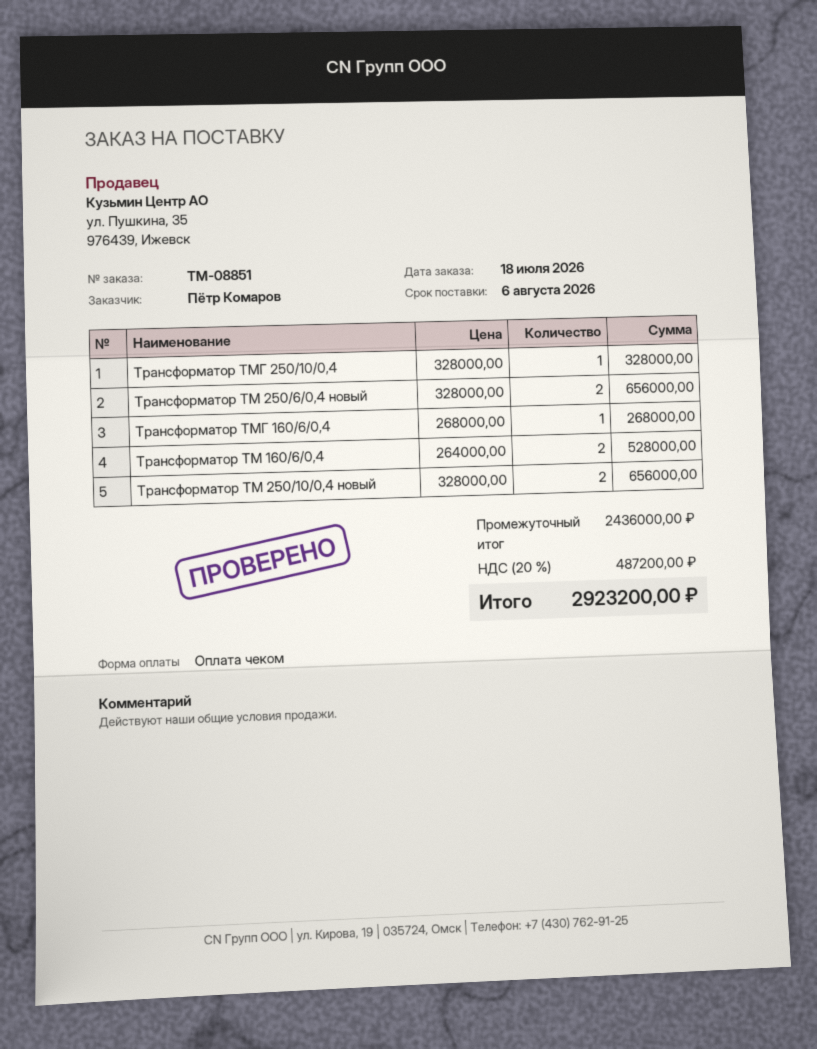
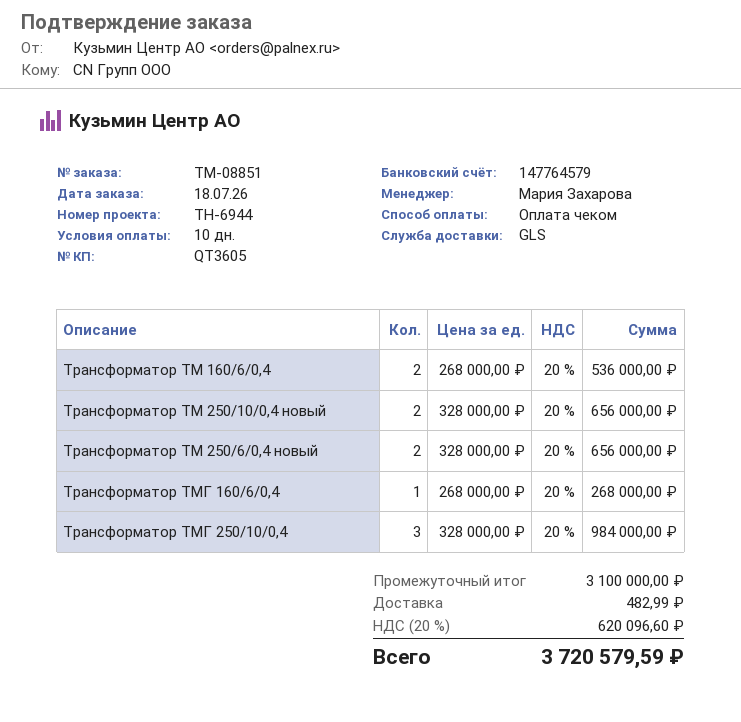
Трансформатор ТМГ 250/10/0,4: 1 x 328000.00 = 328000.00 -> 3 x 328000.00 = 984000.00
Трансформатор ТМ 160/6/0,4: 2 x 264000.00 = 528000.00 -> 2 x 268000.00 = 536000.00
subtotal: 2436000.00 -> 3100000.00
shipping: none -> 482.99
tax: 20% = 487200.00 -> 20% = 620096.60
total: 2923200.00 -> 3720579.59

